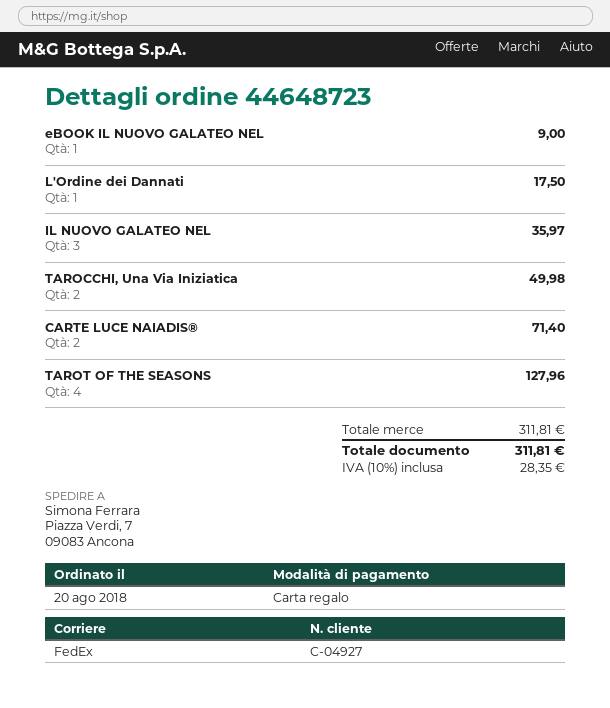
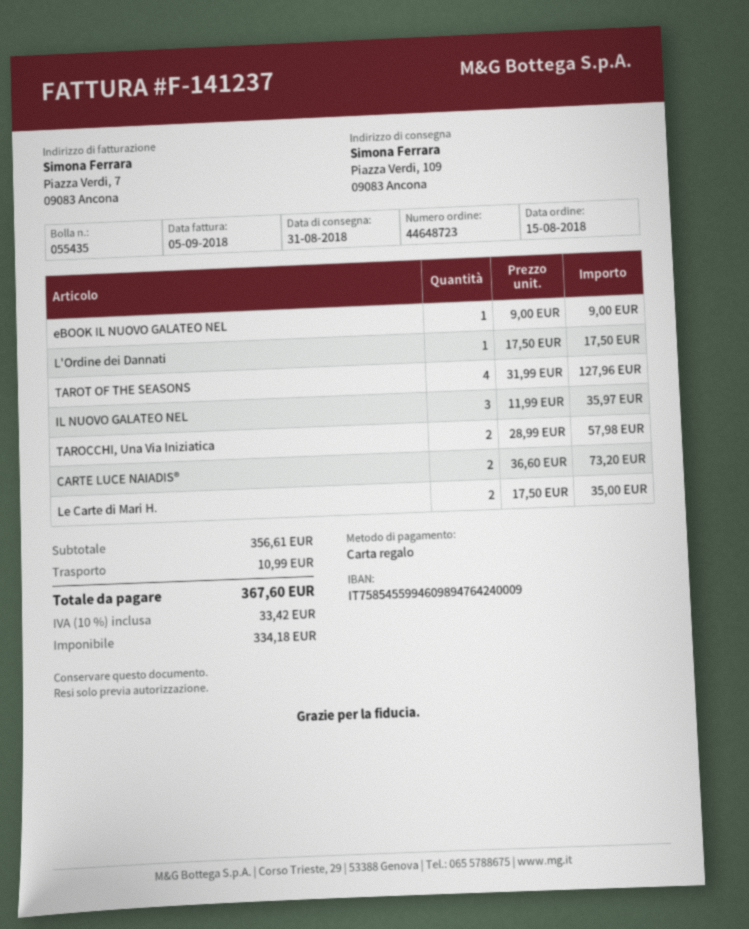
order date: 2018-08-20 -> 2018-08-15
ship to: Piazza Verdi, 7, 09083 Ancona -> Piazza Verdi, 109, 09083 Ancona
TAROCCHI, Una Via Iniziatica: 2 for 49.98 -> 2 for 57.98
CARTE LUCE NAIADIS®: 2 for 71.40 -> 2 for 73.20
Le Carte di Mari H.: none -> 2 for 35.00
subtotal: 311.81 -> 356.61
shipping: none -> 10.99
tax: 10% = 28.35 -> 10% = 33.42
total: 311.81 -> 367.60

